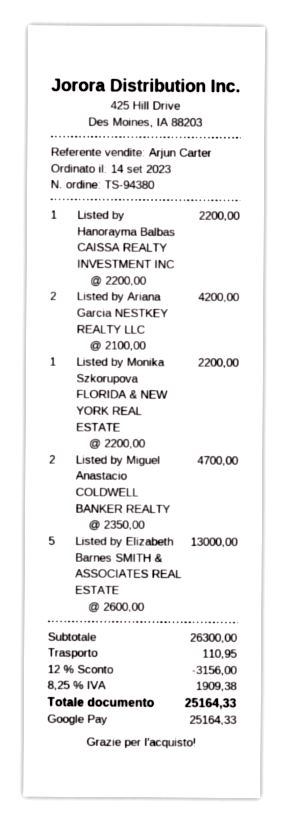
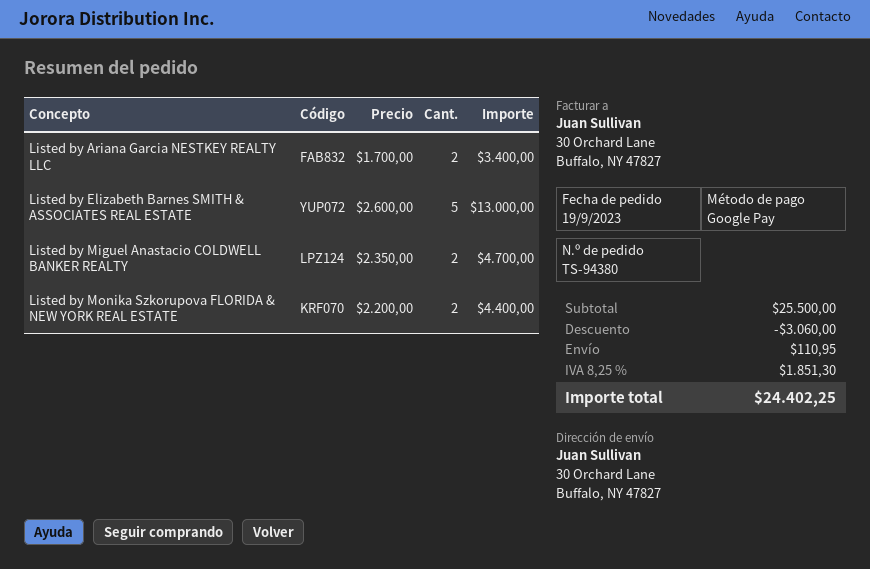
order date: 2023-09-14 -> 2023-09-19
Listed by Hanorayma Balbas CAISSA REALTY INVESTMENT INC: 1 x 2200.00 = 2200.00 -> none
Listed by Ariana Garcia NESTKEY REALTY LLC: 2 x 2100.00 = 4200.00 -> 2 x 1700.00 = 3400.00
Listed by Monika Szkorupova FLORIDA & NEW YORK REAL ESTATE: 1 x 2200.00 = 2200.00 -> 2 x 2200.00 = 4400.00
subtotal: 26300.00 -> 25500.00
discount: 3156.00 -> 3060.00
tax: 8.25% = 1909.38 -> 8.25% = 1851.30
total: 25164.33 -> 24402.25

